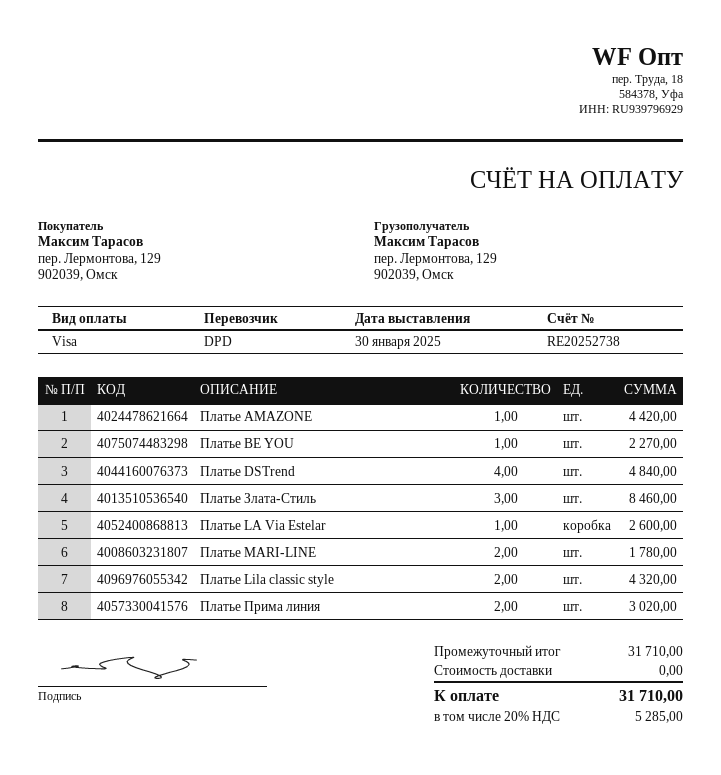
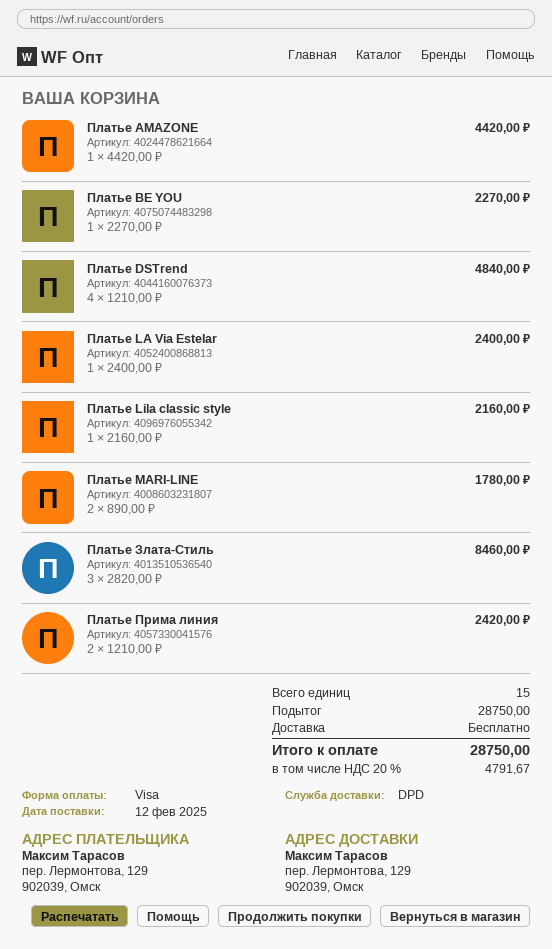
Платье LA Via Estelar: 1 for 2600.00 -> 1 for 2400.00
Платье Lila classic style: 2 for 4320.00 -> 1 for 2160.00
Платье Прима линия: 2 for 3020.00 -> 2 for 2420.00
subtotal: 31710.00 -> 28750.00
tax: 20% = 5285.00 -> 20% = 4791.67
total: 31710.00 -> 28750.00

